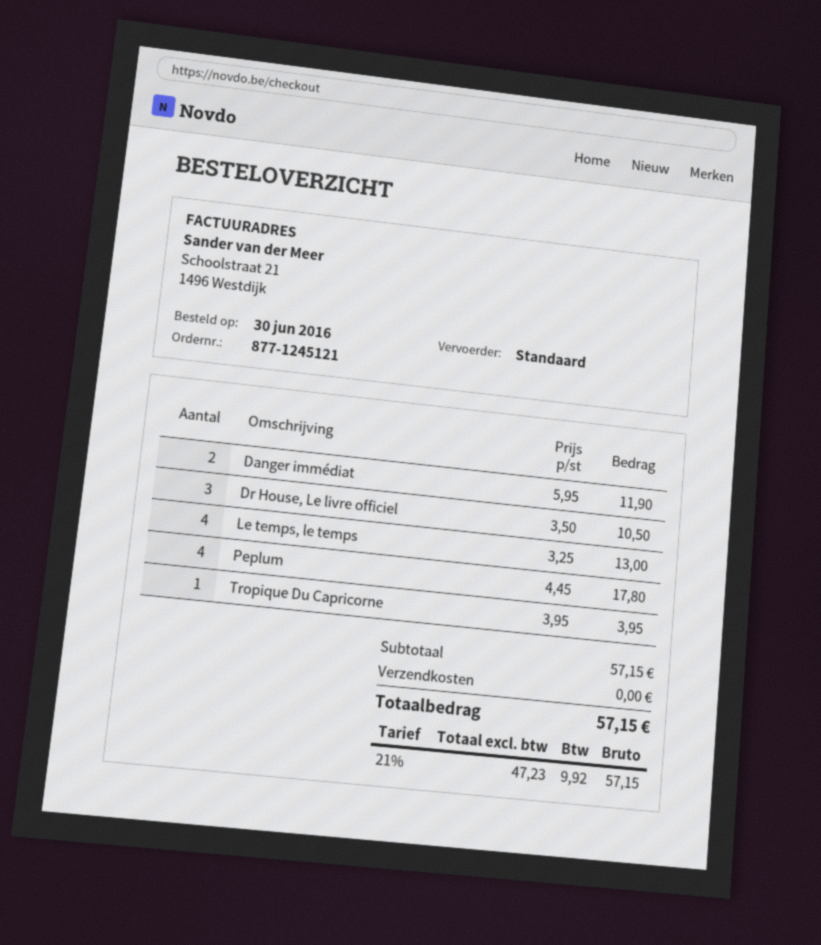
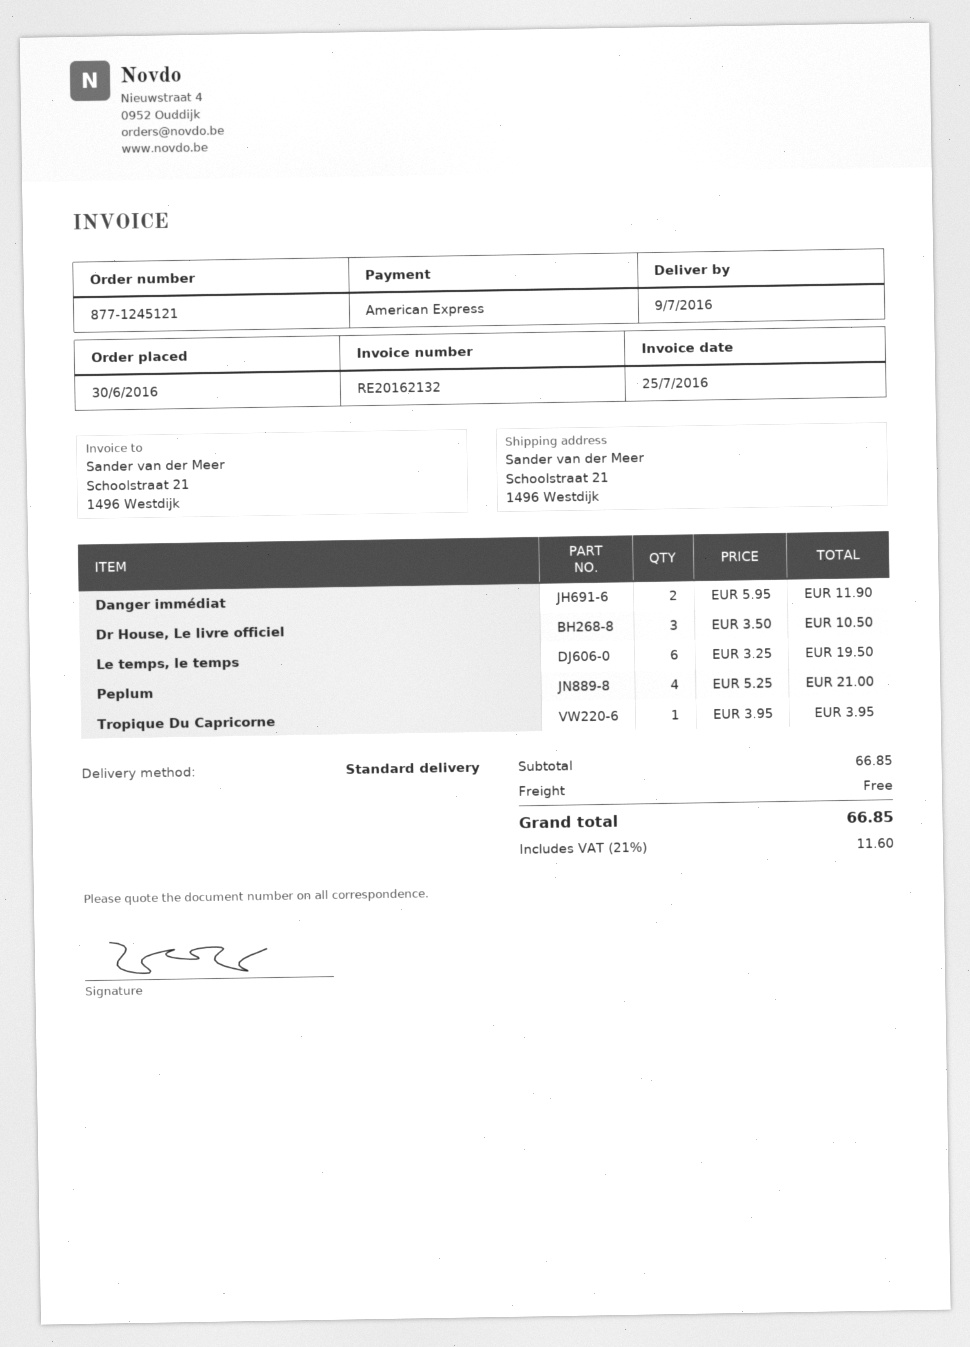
Le temps, le temps: 4 x 3.25 = 13.00 -> 6 x 3.25 = 19.50
Peplum: 4 x 4.45 = 17.80 -> 4 x 5.25 = 21.00
subtotal: 57.15 -> 66.85
tax: 21% = 9.92 -> 21% = 11.60
total: 57.15 -> 66.85

